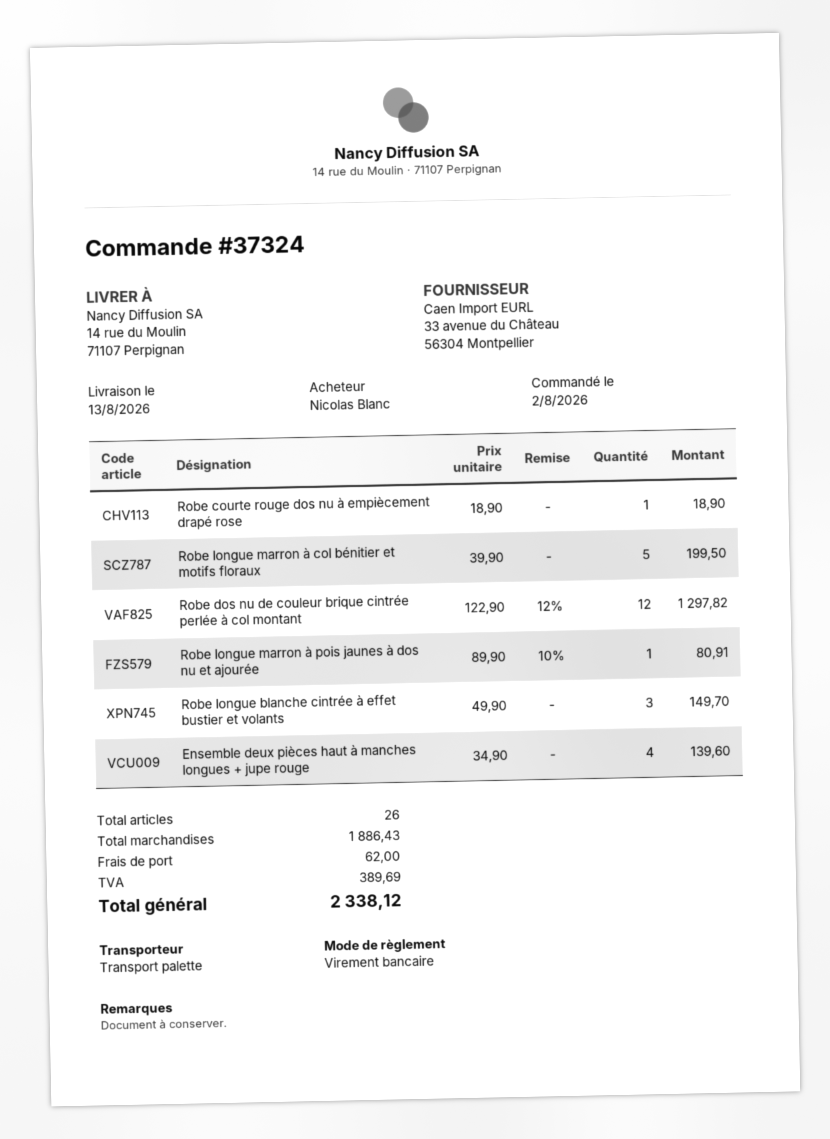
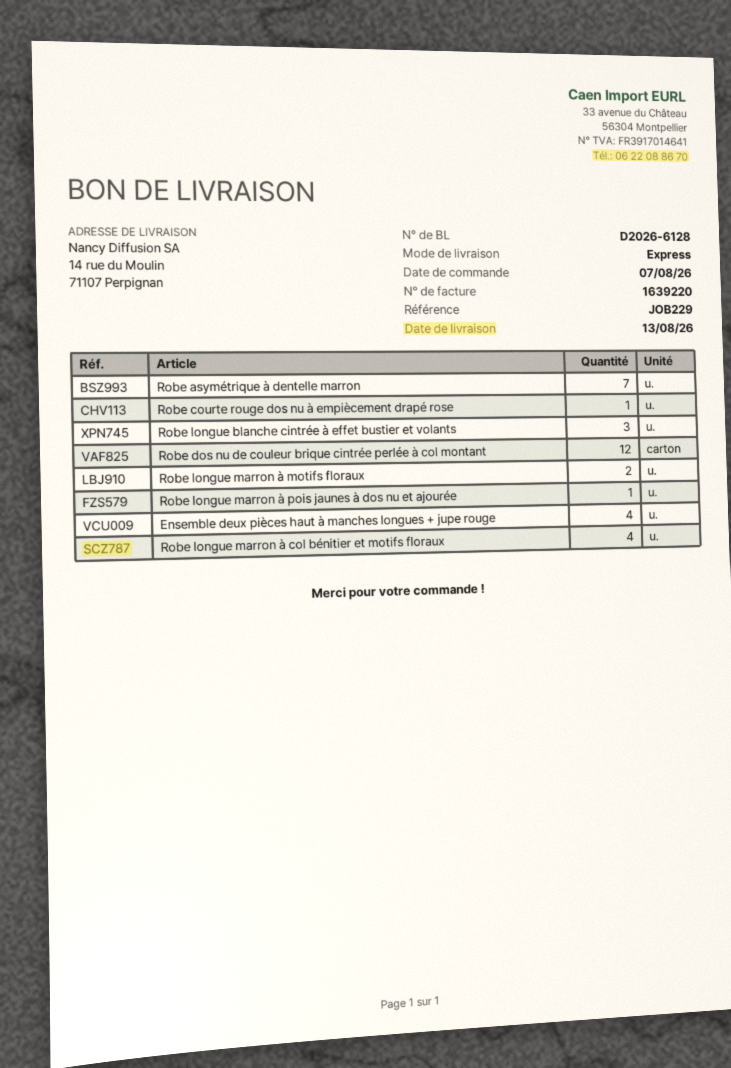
order date: 2026-08-02 -> 2026-08-07
shipping method: pallet freight -> express
Robe longue marron à col bénitier et motifs floraux: 5 -> 4
Robe asymétrique à dentelle marron: none -> 7
Robe longue marron à motifs floraux: none -> 2

